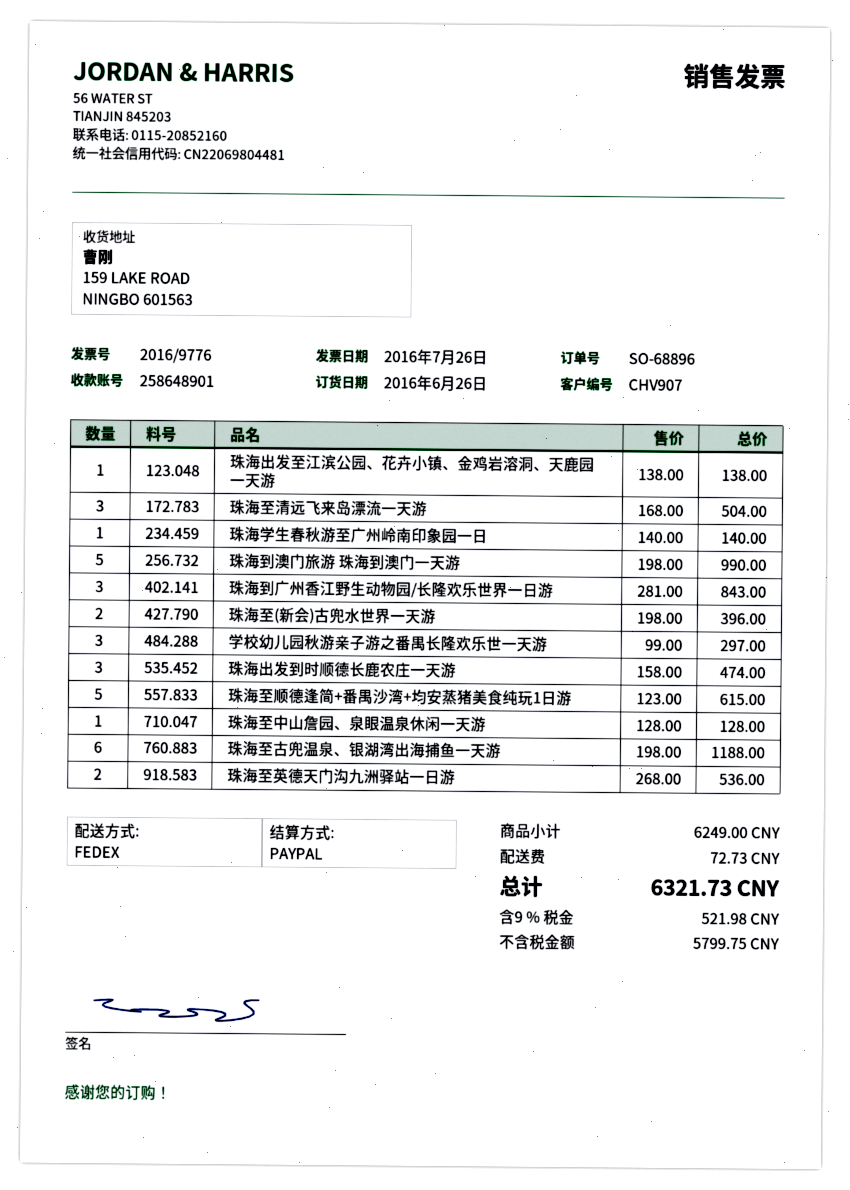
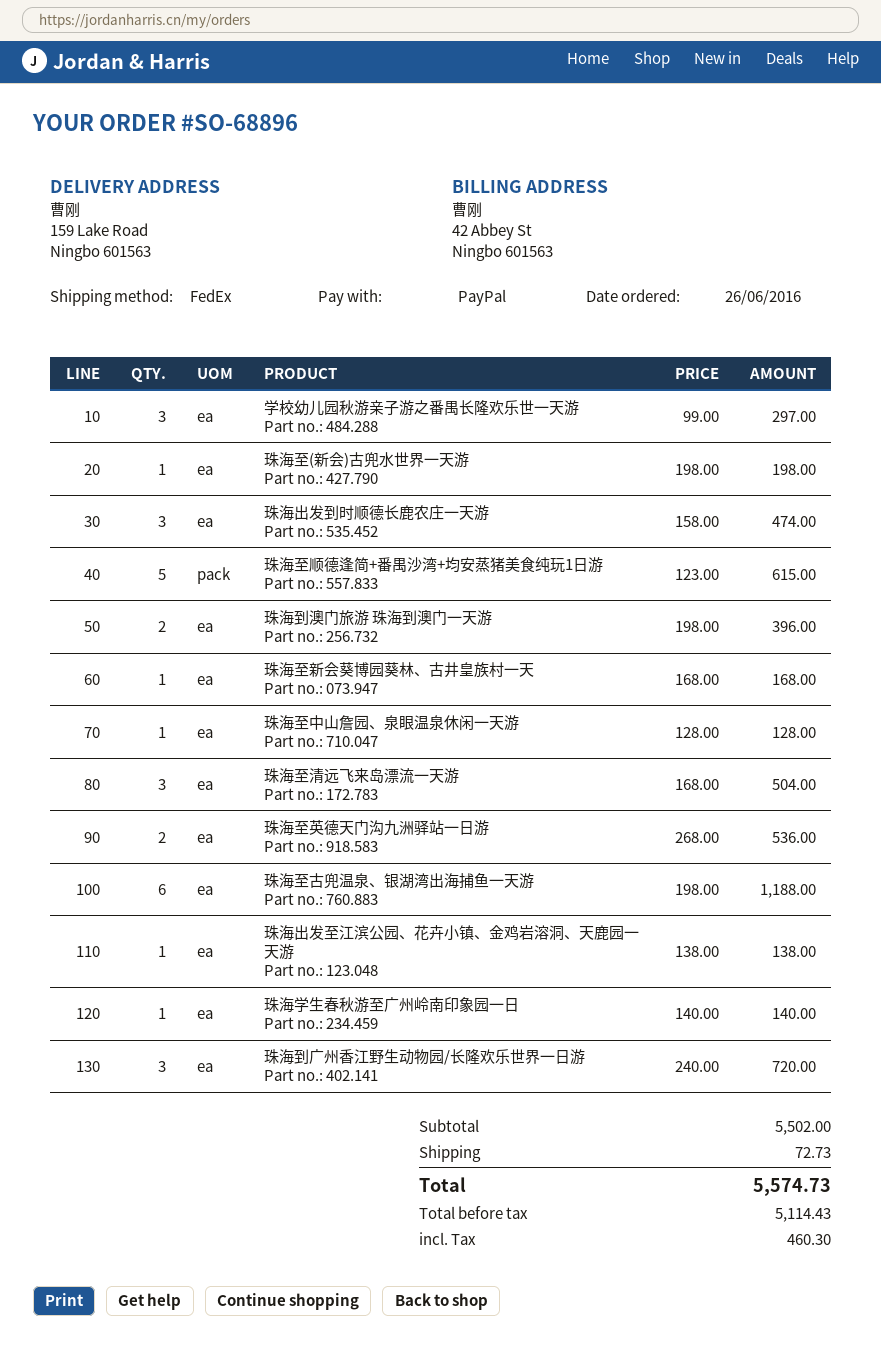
珠海到澳门旅游 珠海到澳门一天游: 5 x 198.00 = 990.00 -> 2 x 198.00 = 396.00
珠海到广州香江野生动物园/长隆欢乐世界一日游: 3 x 281.00 = 843.00 -> 3 x 240.00 = 720.00
珠海至(新会)古兜水世界一天游: 2 x 198.00 = 396.00 -> 1 x 198.00 = 198.00
珠海至新会葵博园葵林、古井皇族村一天: none -> 1 x 168.00 = 168.00
subtotal: 6249.00 -> 5502.00
net: 5799.75 -> 5114.43
tax: 521.98 -> 460.30
total: 6321.73 -> 5574.73

